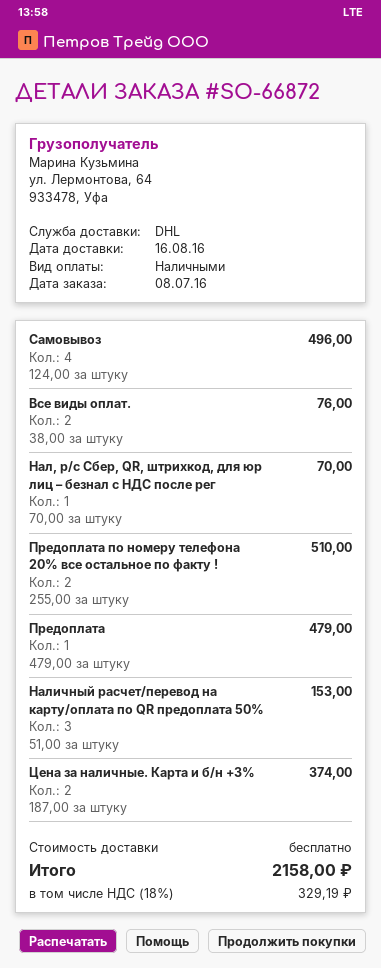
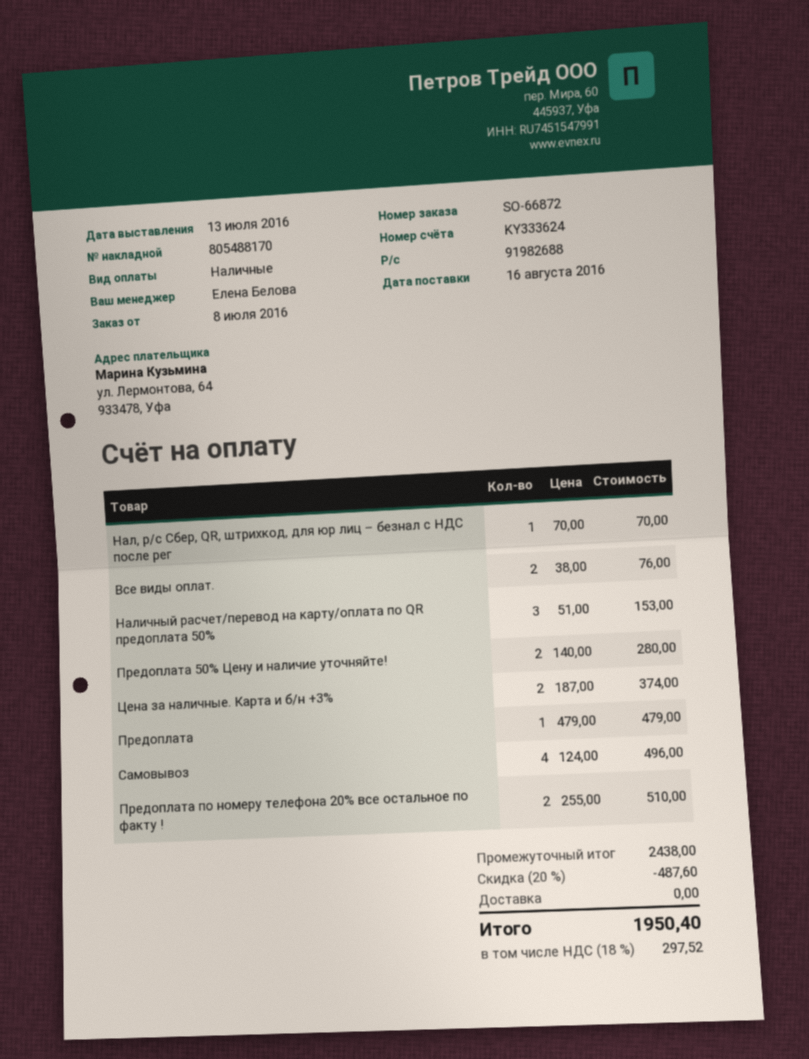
Предоплата 50% Цену и наличие уточняйте!: none -> 2 x 140.00 = 280.00
discount: none -> 20% = 487.60
tax: 18% = 329.19 -> 18% = 297.52
total: 2158.00 -> 1950.40

